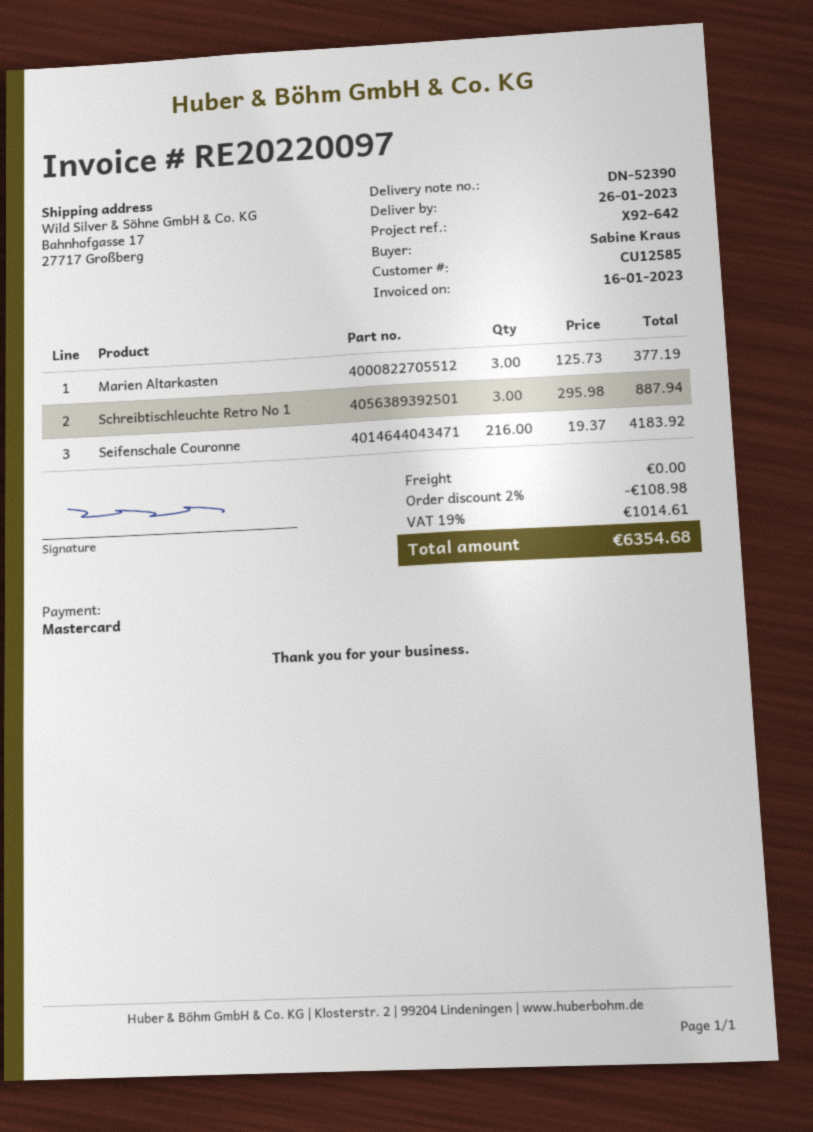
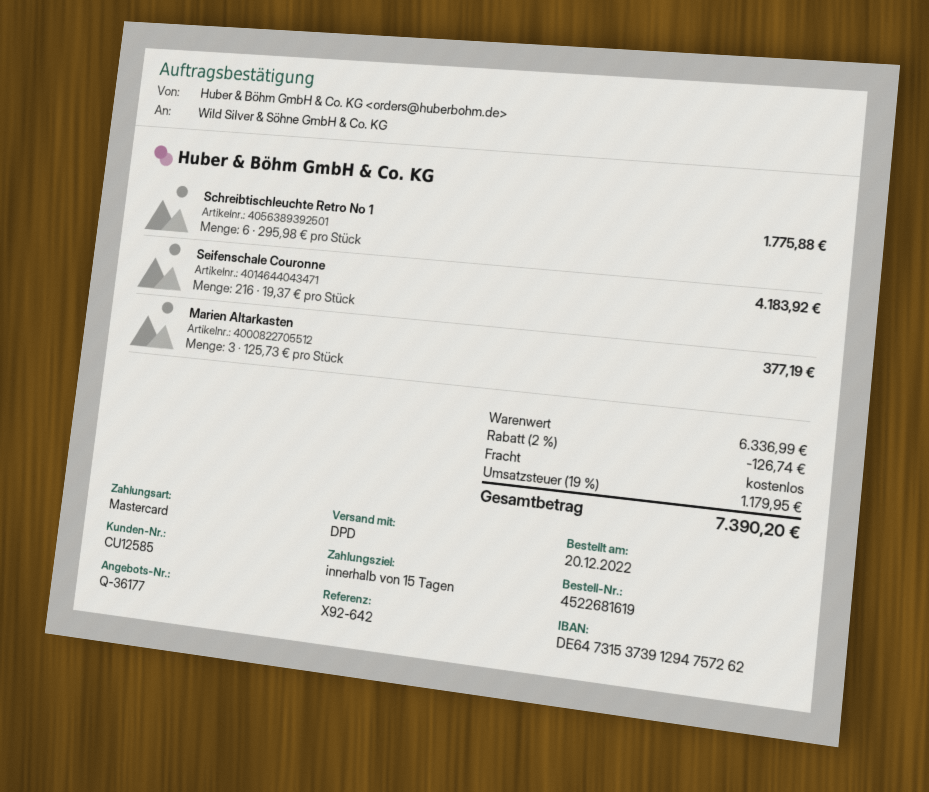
Schreibtischleuchte Retro No 1: 3 x 295.98 = 887.94 -> 6 x 295.98 = 1775.88
discount: 2% = 108.98 -> 2% = 126.74
tax: 19% = 1014.61 -> 19% = 1179.95
total: 6354.68 -> 7390.20

